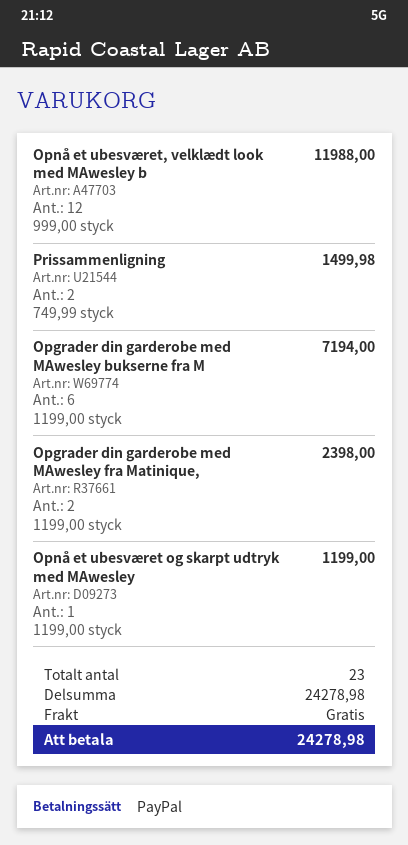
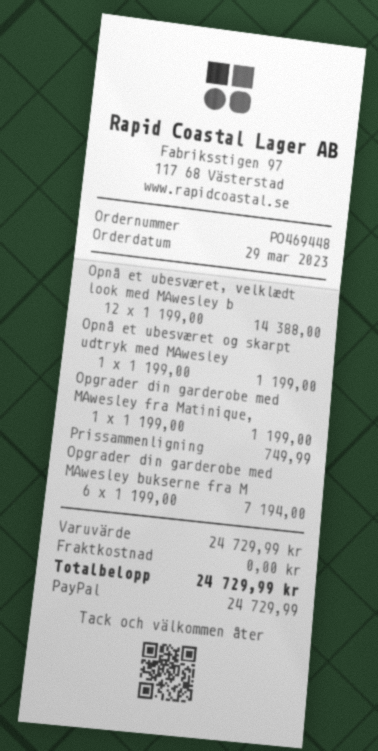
Opnå et ubesværet, velklædt look med MAwesley b: 12 x 999.00 = 11988.00 -> 12 x 1199.00 = 14388.00
Prissammenligning: 2 x 749.99 = 1499.98 -> 1 x 749.99 = 749.99
Opgrader din garderobe med MAwesley fra Matinique,: 2 x 1199.00 = 2398.00 -> 1 x 1199.00 = 1199.00
subtotal: 24278.98 -> 24729.99
total: 24278.98 -> 24729.99

